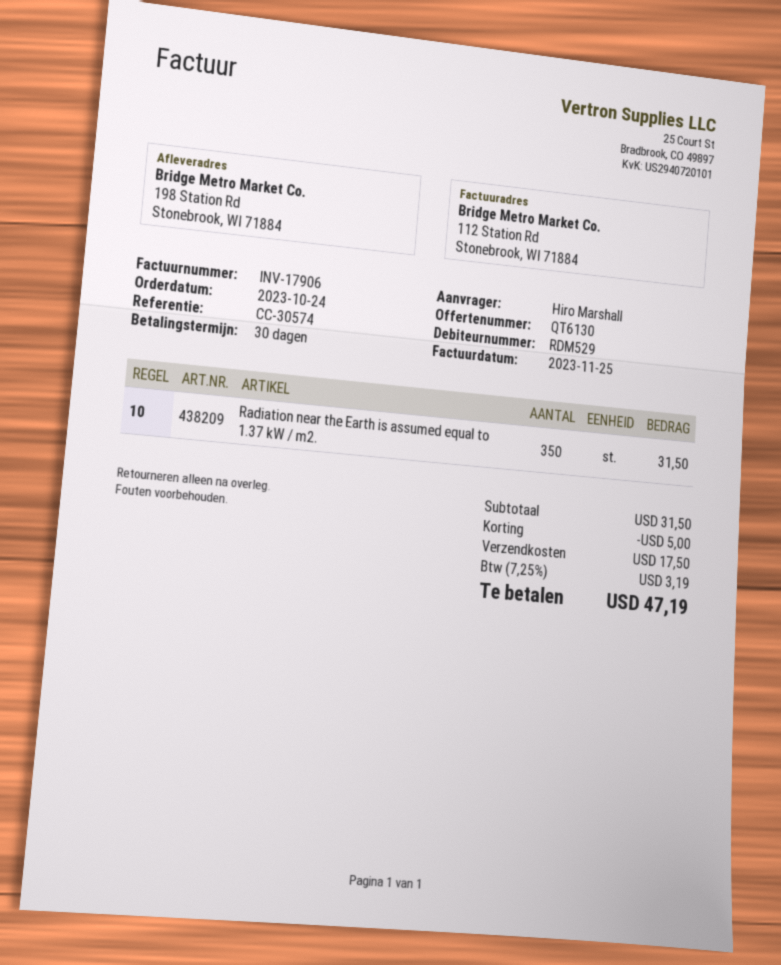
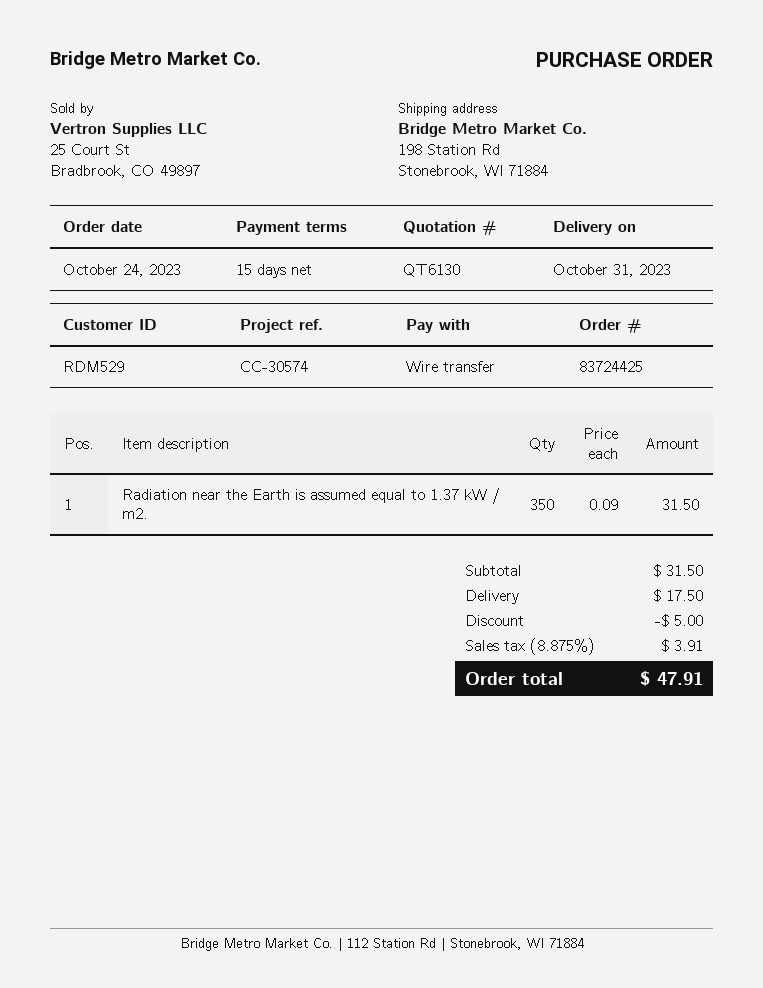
payment terms: 30 days -> 15 days
tax: 7.25% = 3.19 -> 8.875% = 3.91
total: 47.19 -> 47.91

